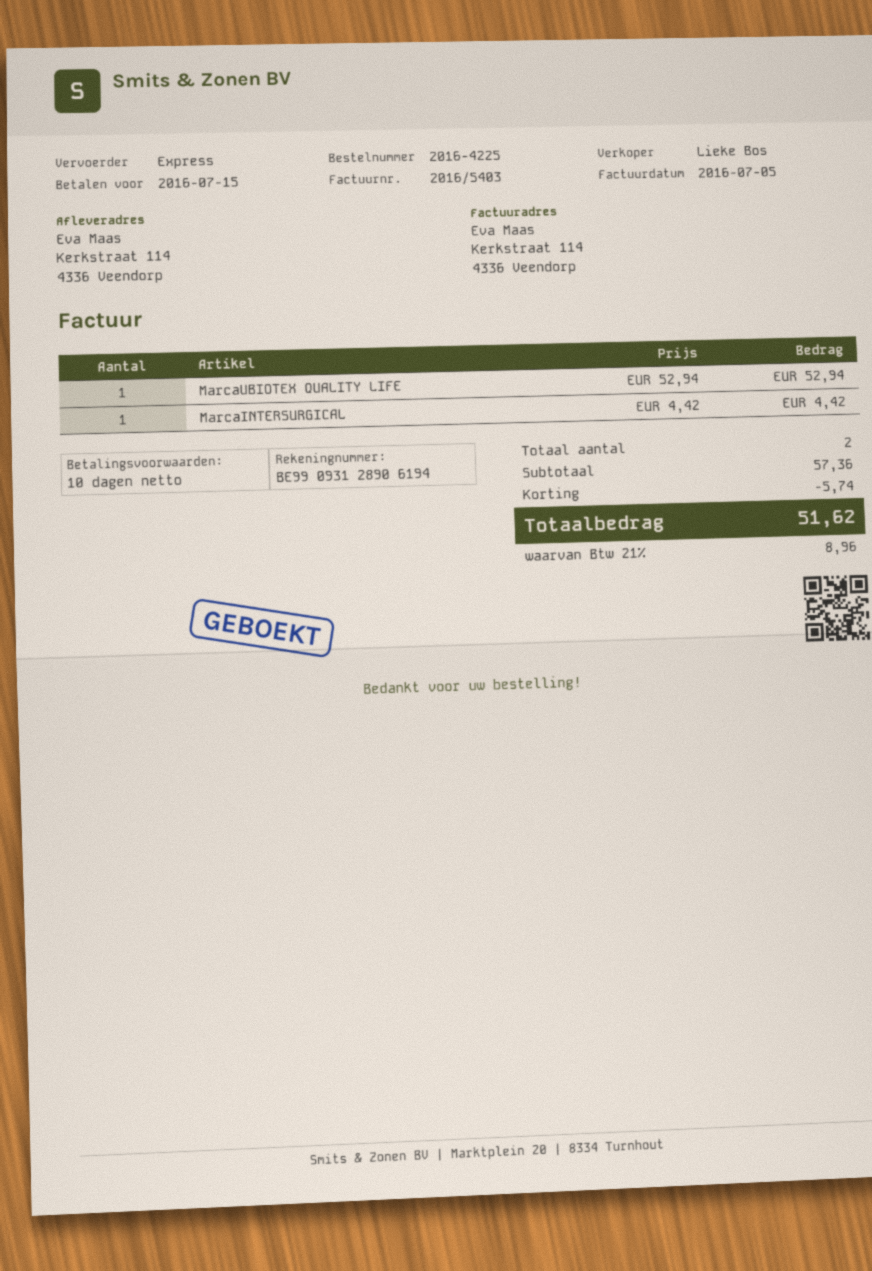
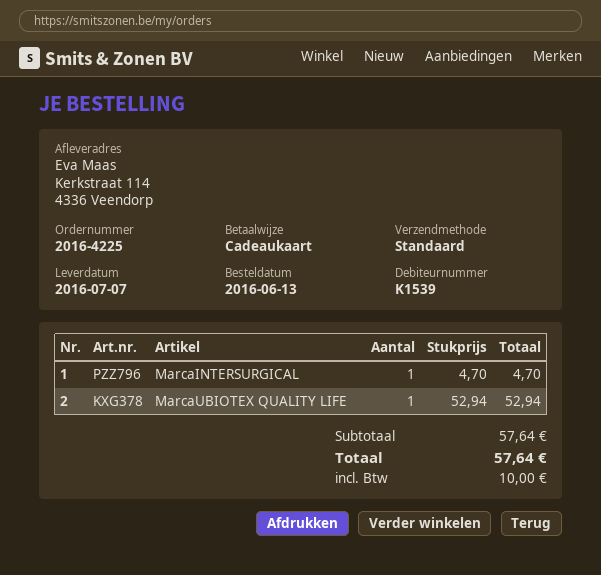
shipping method: express -> standard
MarcaINTERSURGICAL: 1 x 4.42 = 4.42 -> 1 x 4.70 = 4.70
subtotal: 57.36 -> 57.64
discount: 5.74 -> none
tax: 8.96 -> 10.00
total: 51.62 -> 57.64

